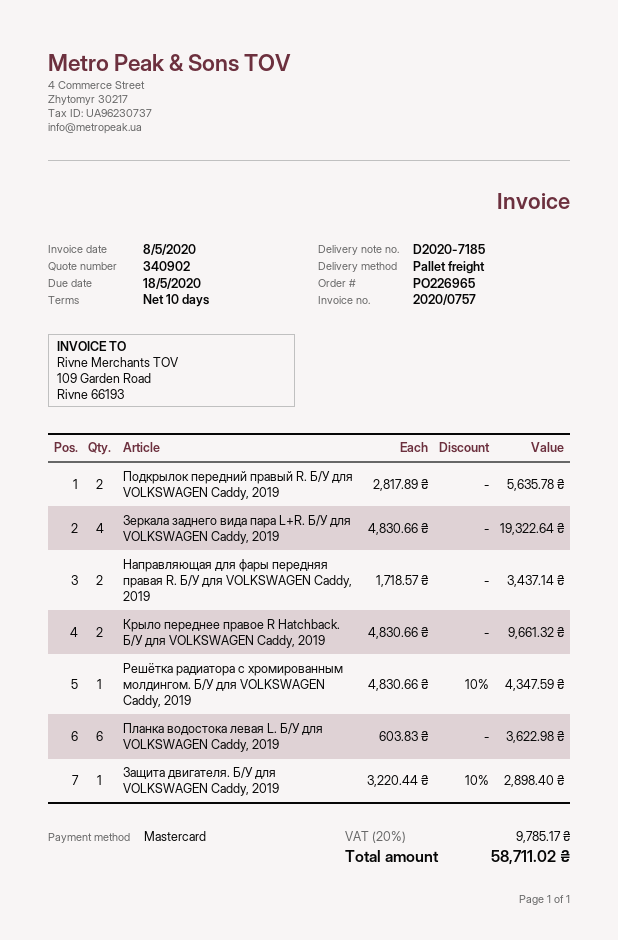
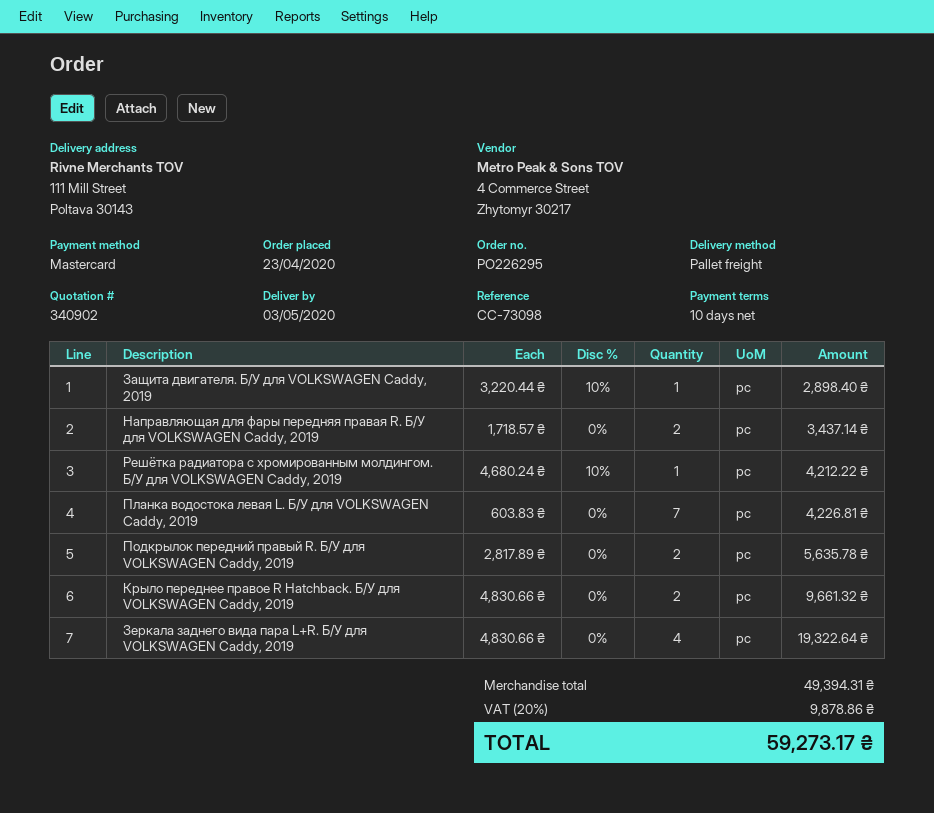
order number: PO226965 -> PO226295
Решётка радиатора с хромированным молдингом. Б/У для VOLKSWAGEN Caddy, 2019: 1 x 4830.66 - 10% = 4347.59 -> 1 x 4680.24 - 10% = 4212.22
Планка водостока левая L. Б/У для VOLKSWAGEN Caddy, 2019: 6 x 603.83 = 3622.98 -> 7 x 603.83 = 4226.81
tax: 20% = 9785.17 -> 20% = 9878.86
total: 58711.02 -> 59273.17

